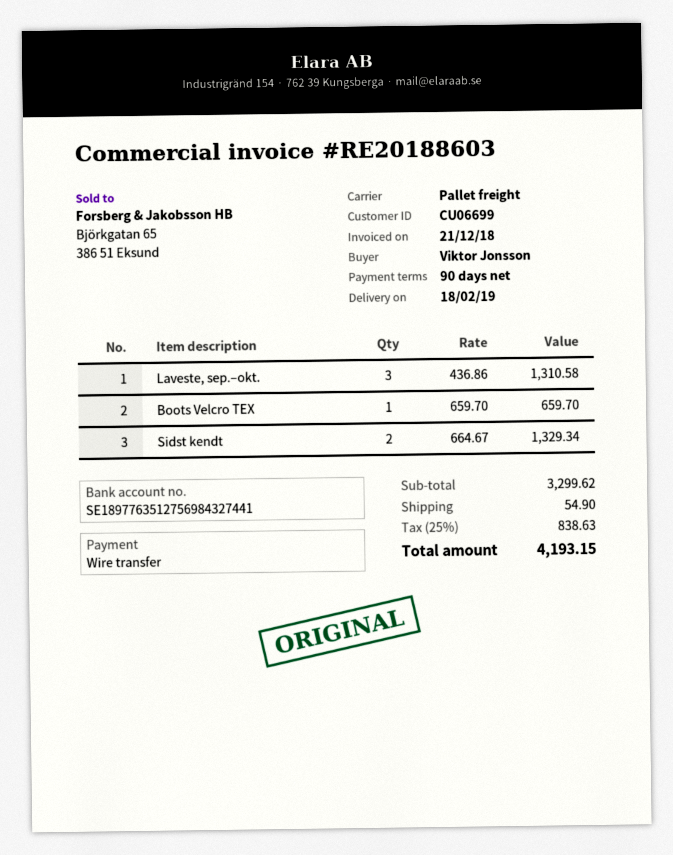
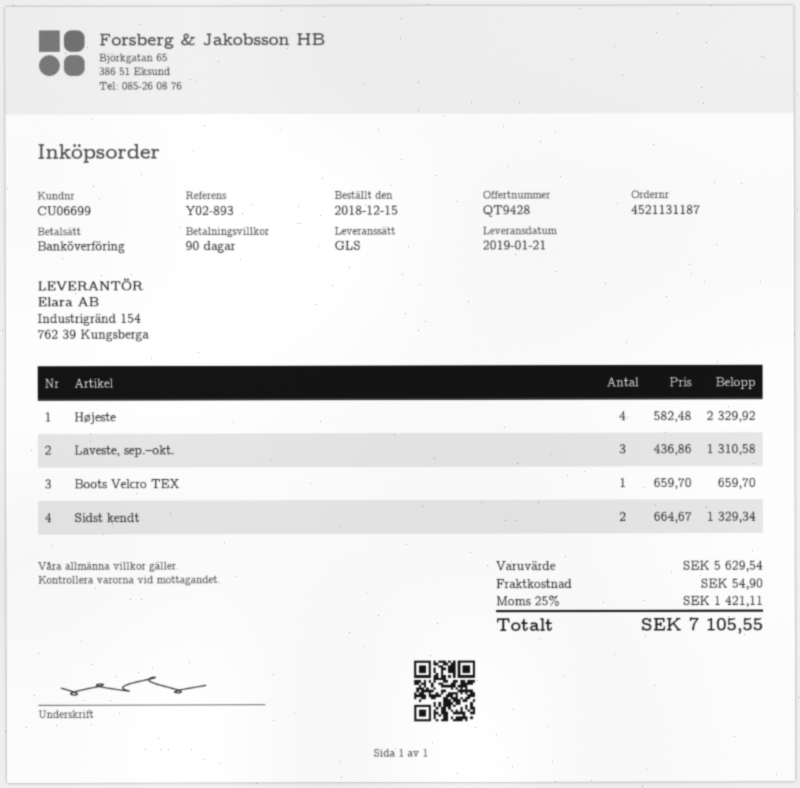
delivery date: 2019-02-18 -> 2019-01-21
shipping method: pallet freight -> GLS
Højeste: none -> 4 x 582.48 = 2329.92
subtotal: 3299.62 -> 5629.54
tax: 25% = 838.63 -> 25% = 1421.11
total: 4193.15 -> 7105.55

